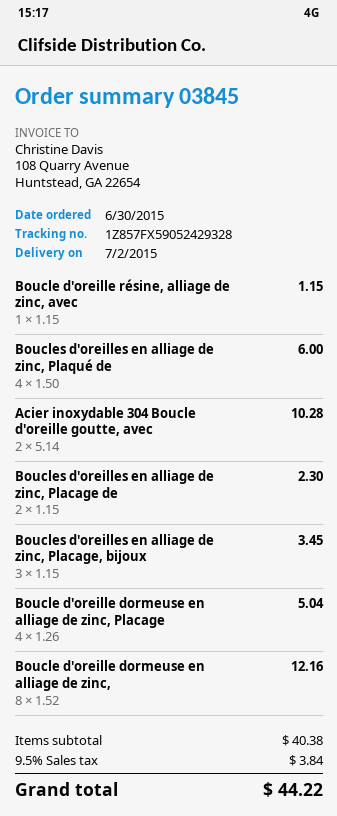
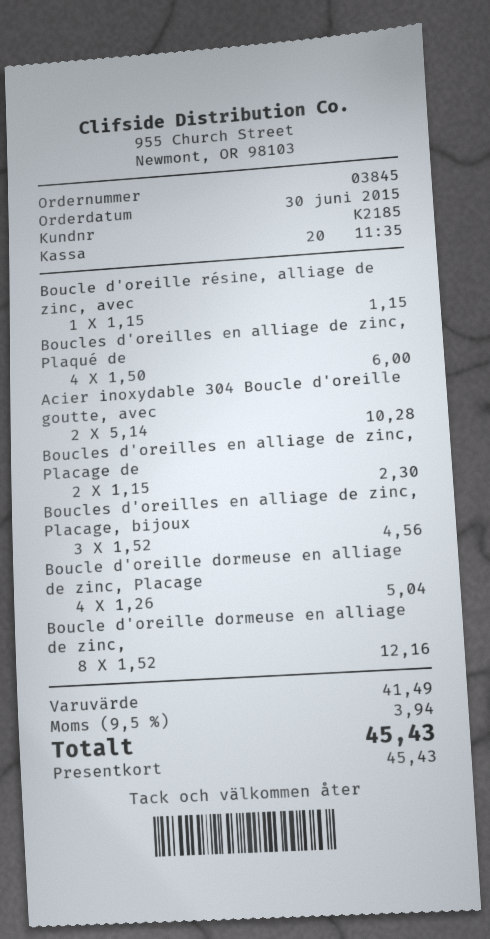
Boucles d'oreilles en alliage de zinc, Placage, bijoux: 3 x 1.15 = 3.45 -> 3 x 1.52 = 4.56
subtotal: 40.38 -> 41.49
tax: 9.5% = 3.84 -> 9.5% = 3.94
total: 44.22 -> 45.43

